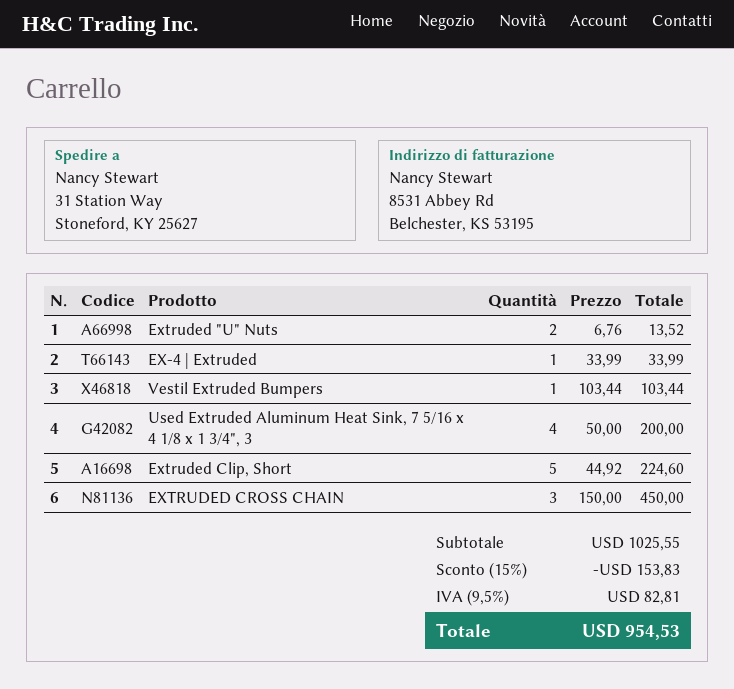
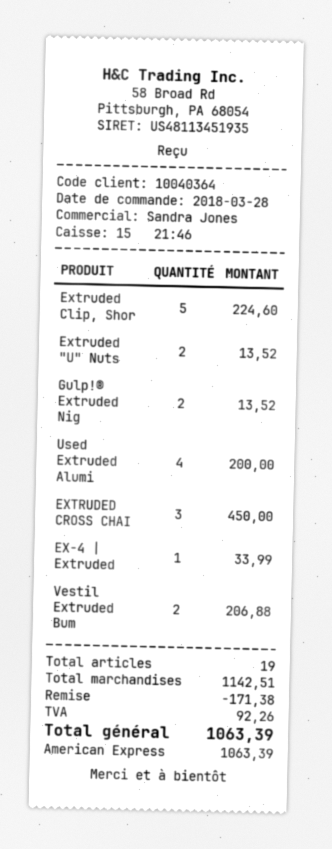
Vestil Extruded Bumpers: 1 for 103.44 -> 2 for 206.88
Gulp!® Extruded Nig: none -> 2 for 13.52
subtotal: 1025.55 -> 1142.51
discount: 153.83 -> 171.38
tax: 82.81 -> 92.26
total: 954.53 -> 1063.39

